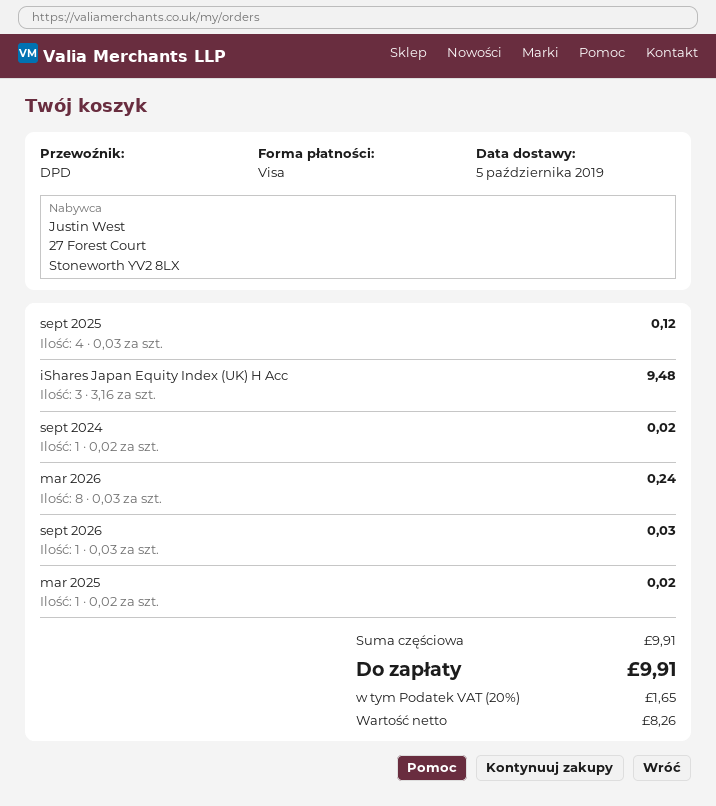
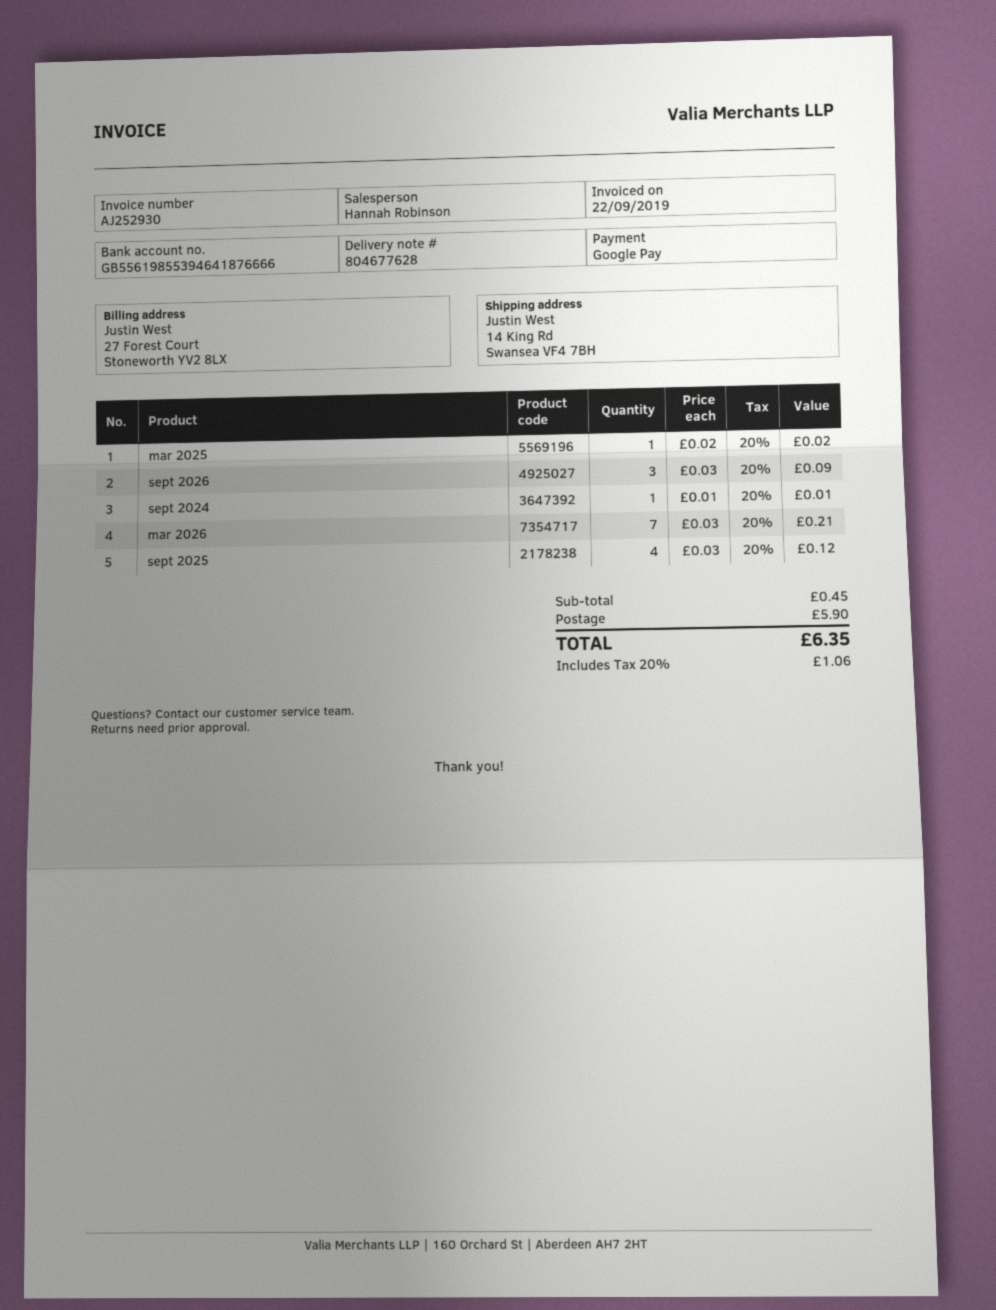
payment method: Visa -> Google Pay
iShares Japan Equity Index (UK) H Acc: 3 x 3.16 = 9.48 -> none
sept 2024: 1 x 0.02 = 0.02 -> 1 x 0.01 = 0.01
mar 2026: 8 x 0.03 = 0.24 -> 7 x 0.03 = 0.21
sept 2026: 1 x 0.03 = 0.03 -> 3 x 0.03 = 0.09
subtotal: 9.91 -> 0.45
shipping: none -> 5.90
tax: 20% = 1.65 -> 20% = 1.06
total: 9.91 -> 6.35

